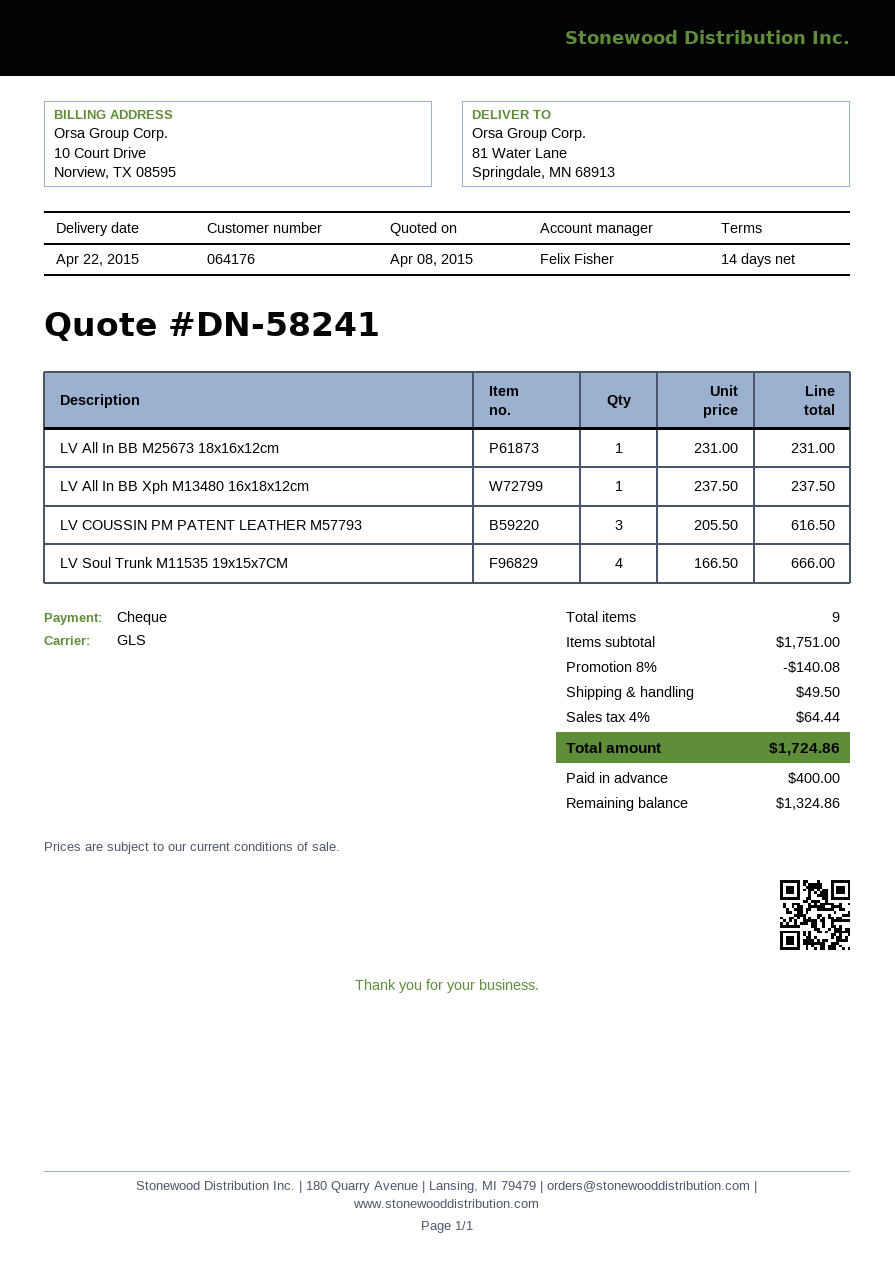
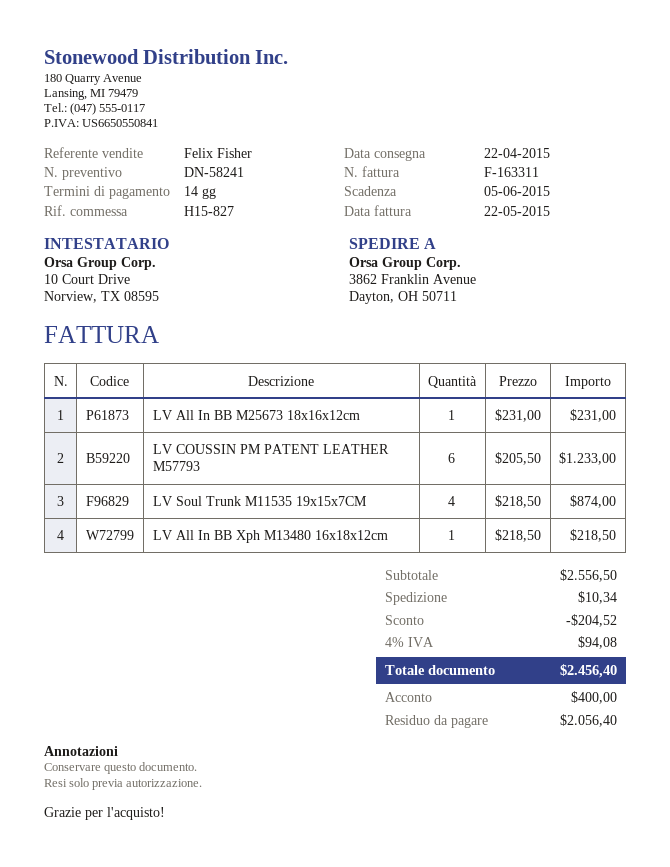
ship to: 81 Water Lane, Springdale, MN 68913 -> 3862 Franklin Avenue, Dayton, OH 50711
LV All In BB Xph M13480 16x18x12cm: 1 x 237.50 = 237.50 -> 1 x 218.50 = 218.50
LV COUSSIN PM PATENT LEATHER M57793: 3 x 205.50 = 616.50 -> 6 x 205.50 = 1233.00
LV Soul Trunk M11535 19x15x7CM: 4 x 166.50 = 666.00 -> 4 x 218.50 = 874.00
subtotal: 1751.00 -> 2556.50
discount: 140.08 -> 204.52
shipping: 49.50 -> 10.34
tax: 4% = 64.44 -> 4% = 94.08
total: 1724.86 -> 2456.40
balance: 1324.86 -> 2056.40

